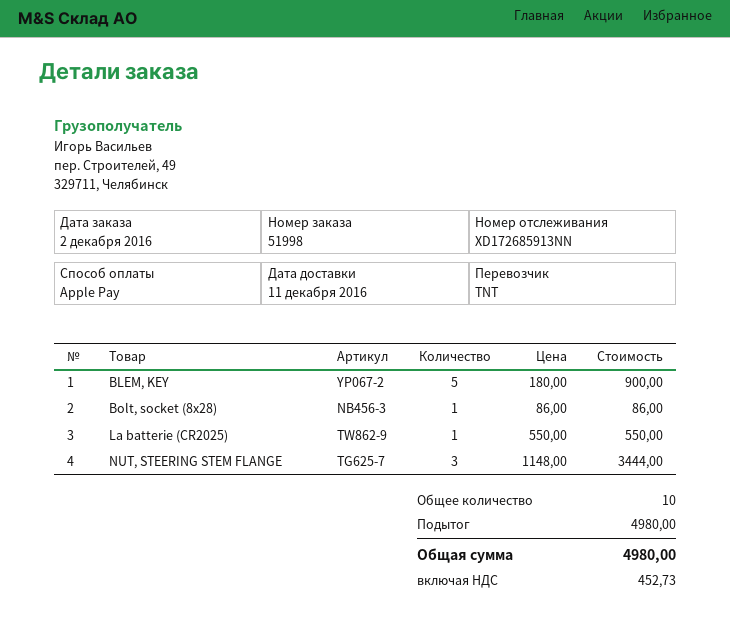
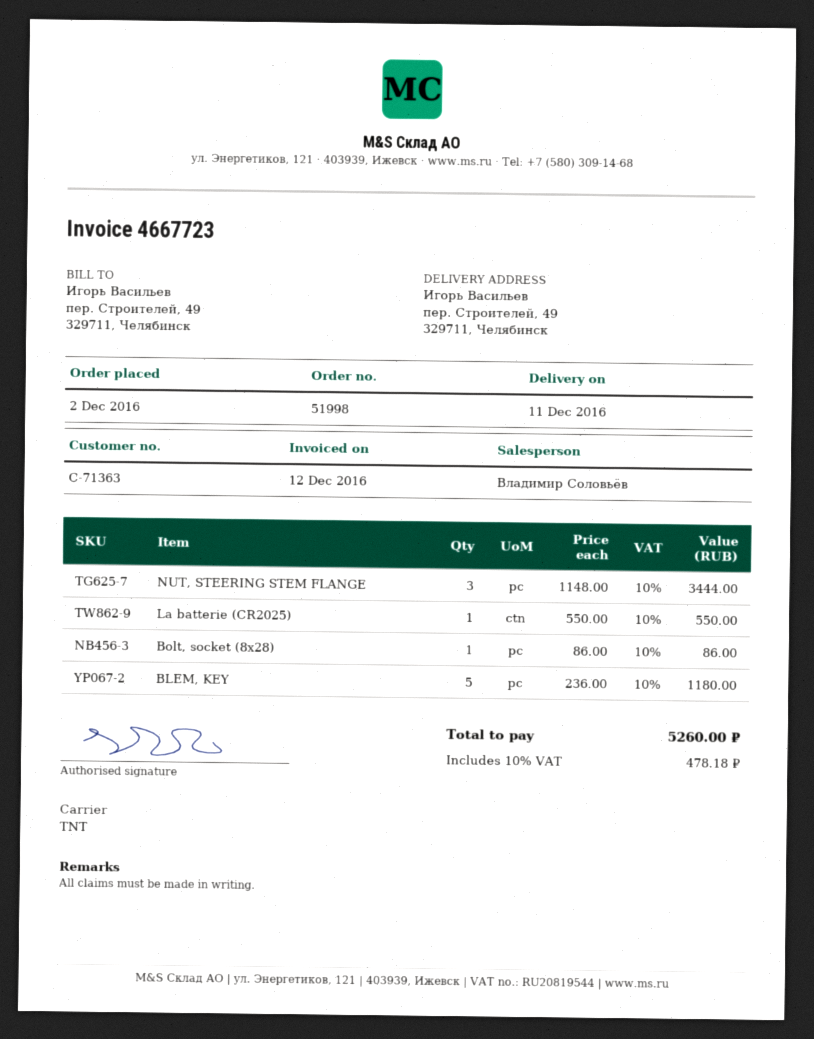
BLEM, KEY: 5 x 180.00 = 900.00 -> 5 x 236.00 = 1180.00
tax: 452.73 -> 478.18
total: 4980.00 -> 5260.00

